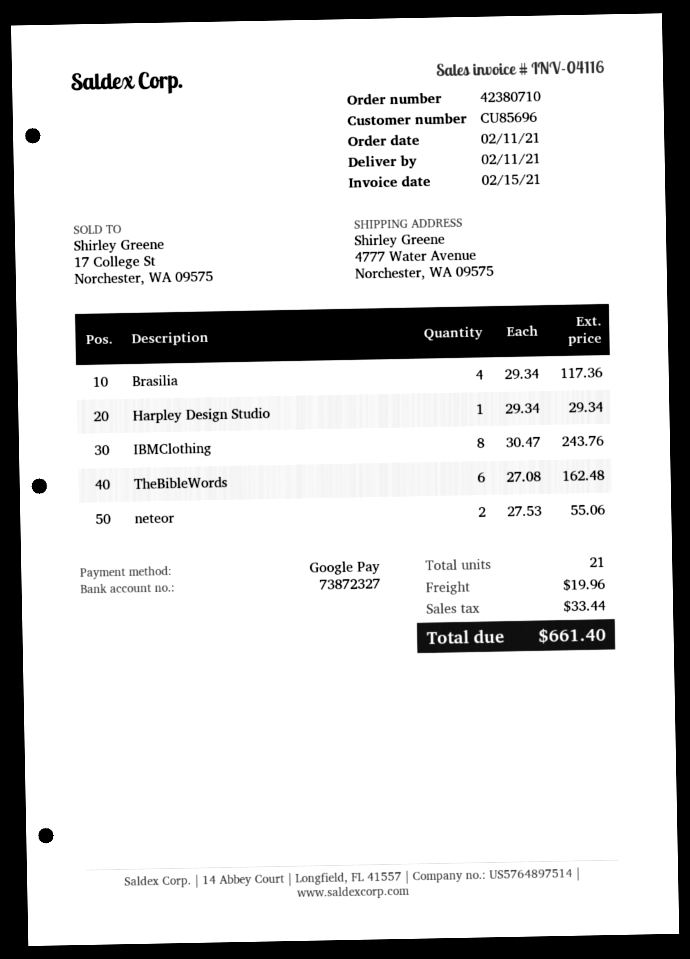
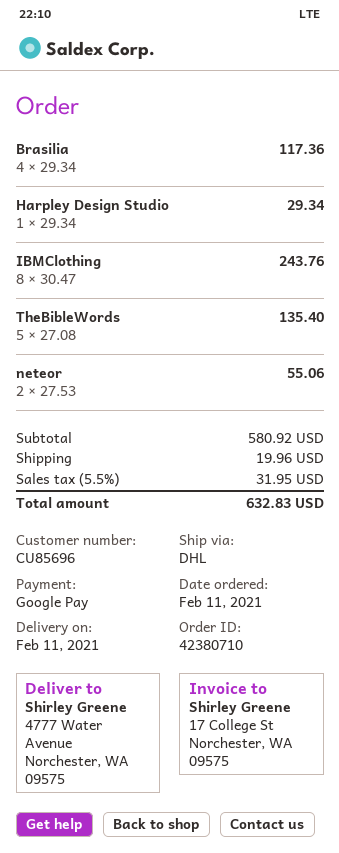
TheBibleWords: 6 x 27.08 = 162.48 -> 5 x 27.08 = 135.40
tax: 33.44 -> 31.95
total: 661.40 -> 632.83

